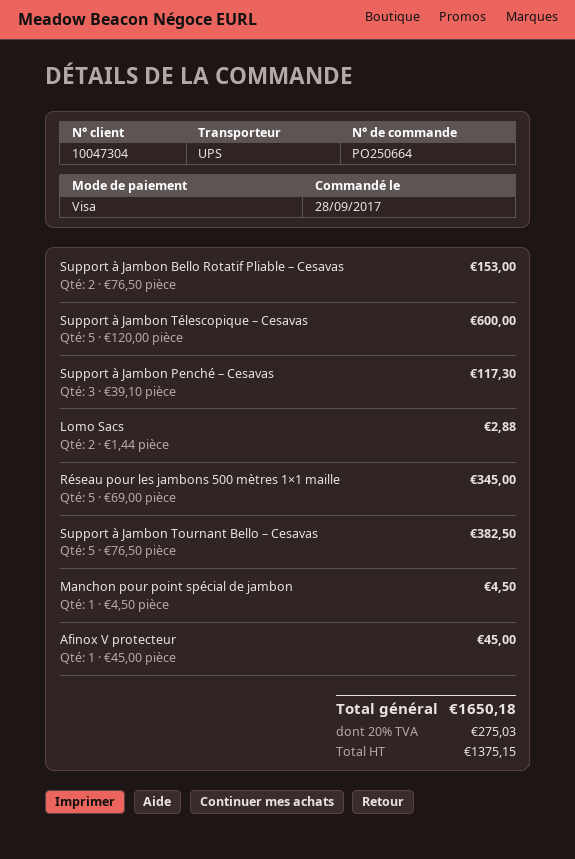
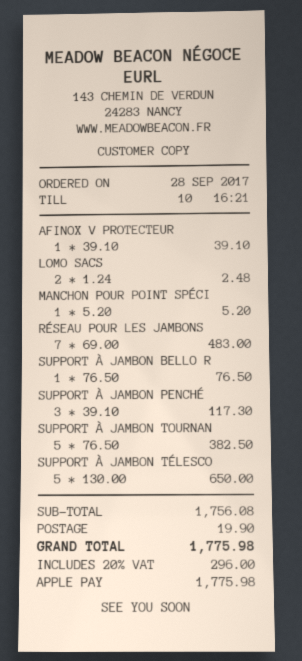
payment method: Visa -> Apple Pay
Support à Jambon Bello Rotatif Pliable – Cesavas: 2 x 76.50 = 153.00 -> 1 x 76.50 = 76.50
Support à Jambon Télescopique – Cesavas: 5 x 120.00 = 600.00 -> 5 x 130.00 = 650.00
Lomo Sacs: 2 x 1.44 = 2.88 -> 2 x 1.24 = 2.48
Réseau pour les jambons 500 mètres 1×1 maille: 5 x 69.00 = 345.00 -> 7 x 69.00 = 483.00
Manchon pour point spécial de jambon: 1 x 4.50 = 4.50 -> 1 x 5.20 = 5.20
Afinox V protecteur: 1 x 45.00 = 45.00 -> 1 x 39.10 = 39.10
shipping: none -> 19.90
tax: 20% = 275.03 -> 20% = 296.00
total: 1650.18 -> 1775.98

